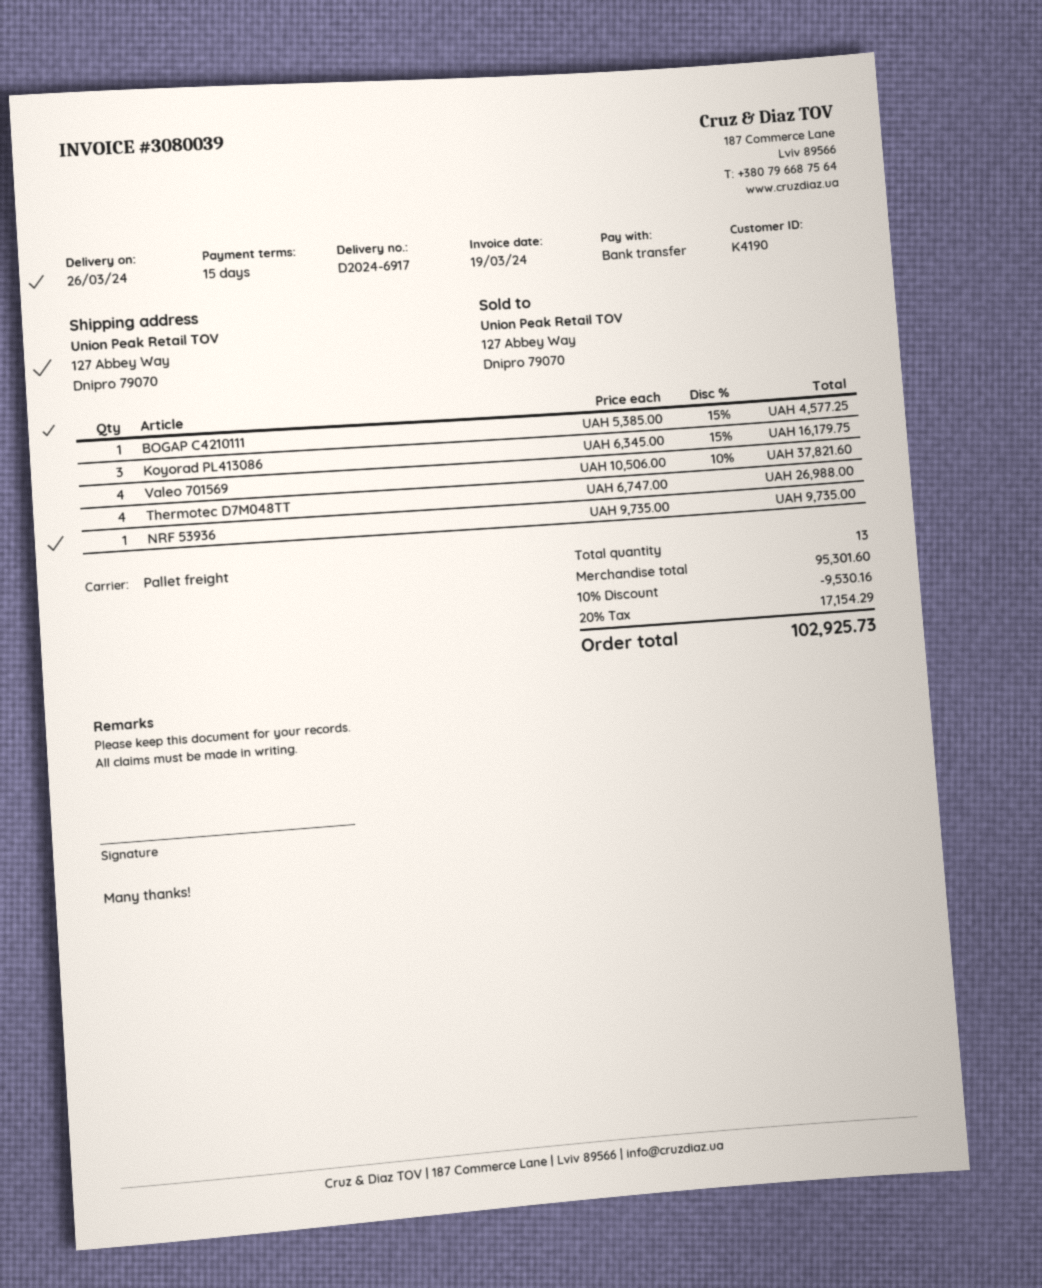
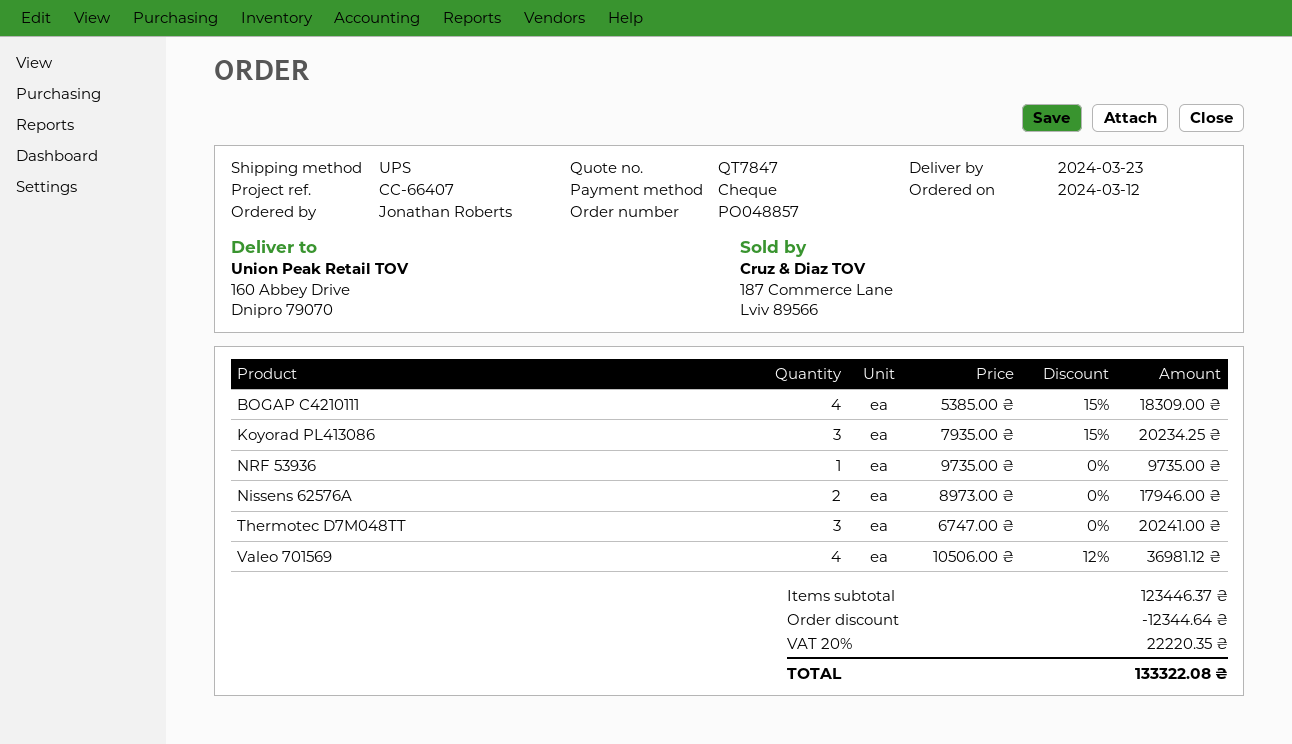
delivery date: 2024-03-26 -> 2024-03-23
payment method: bank transfer -> cheque
shipping method: pallet freight -> UPS
ship to: 127 Abbey Way, Dnipro 79070 -> 160 Abbey Drive, Dnipro 79070
BOGAP C4210111: 1 x 5385.00 - 15% = 4577.25 -> 4 x 5385.00 - 15% = 18309.00
Koyorad PL413086: 3 x 6345.00 - 15% = 16179.75 -> 3 x 7935.00 - 15% = 20234.25
Valeo 701569: 4 x 10506.00 - 10% = 37821.60 -> 4 x 10506.00 - 12% = 36981.12
Thermotec D7M048TT: 4 x 6747.00 = 26988.00 -> 3 x 6747.00 = 20241.00
Nissens 62576A: none -> 2 x 8973.00 = 17946.00
subtotal: 95301.60 -> 123446.37
discount: 9530.16 -> 12344.64
tax: 20% = 17154.29 -> 20% = 22220.35
total: 102925.73 -> 133322.08

